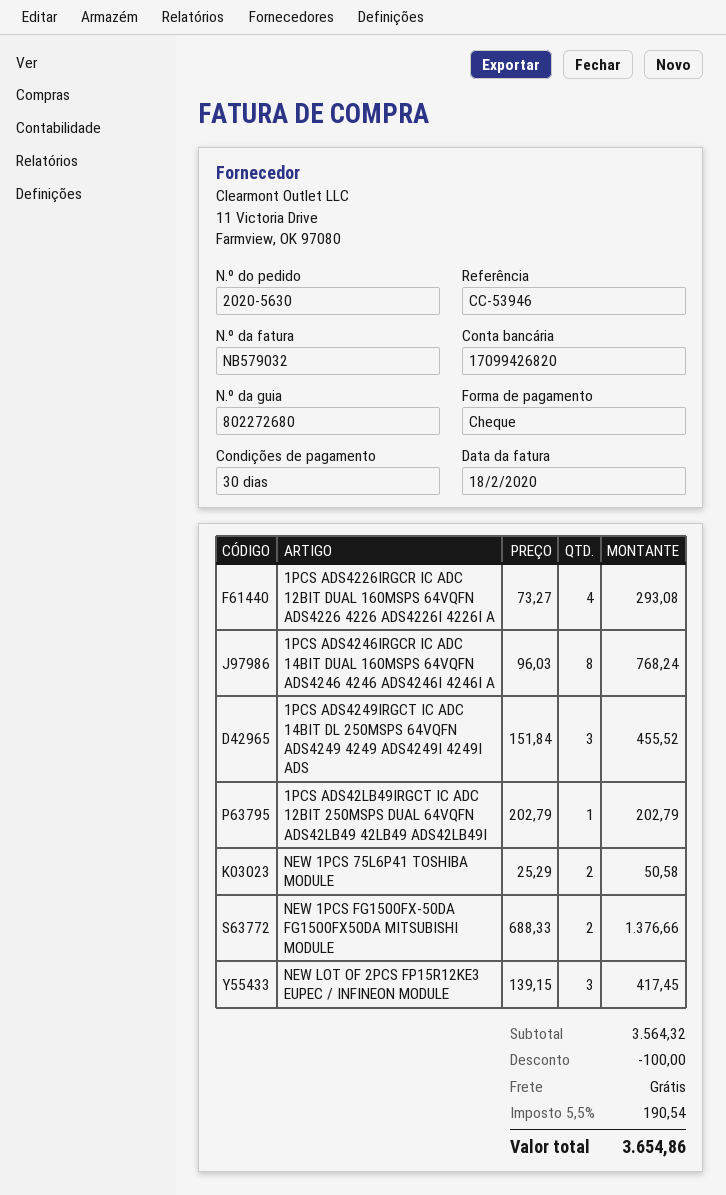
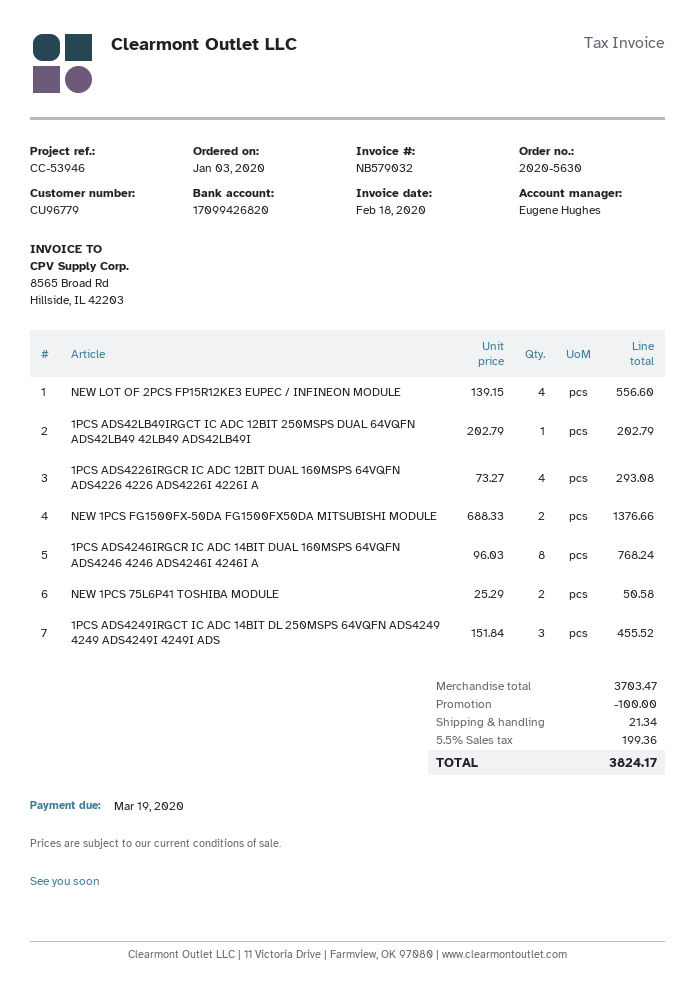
NEW LOT OF 2PCS FP15R12KE3 EUPEC / INFINEON MODULE: 3 x 139.15 = 417.45 -> 4 x 139.15 = 556.60
subtotal: 3564.32 -> 3703.47
shipping: 0.00 -> 21.34
tax: 5.5% = 190.54 -> 5.5% = 199.36
total: 3654.86 -> 3824.17

